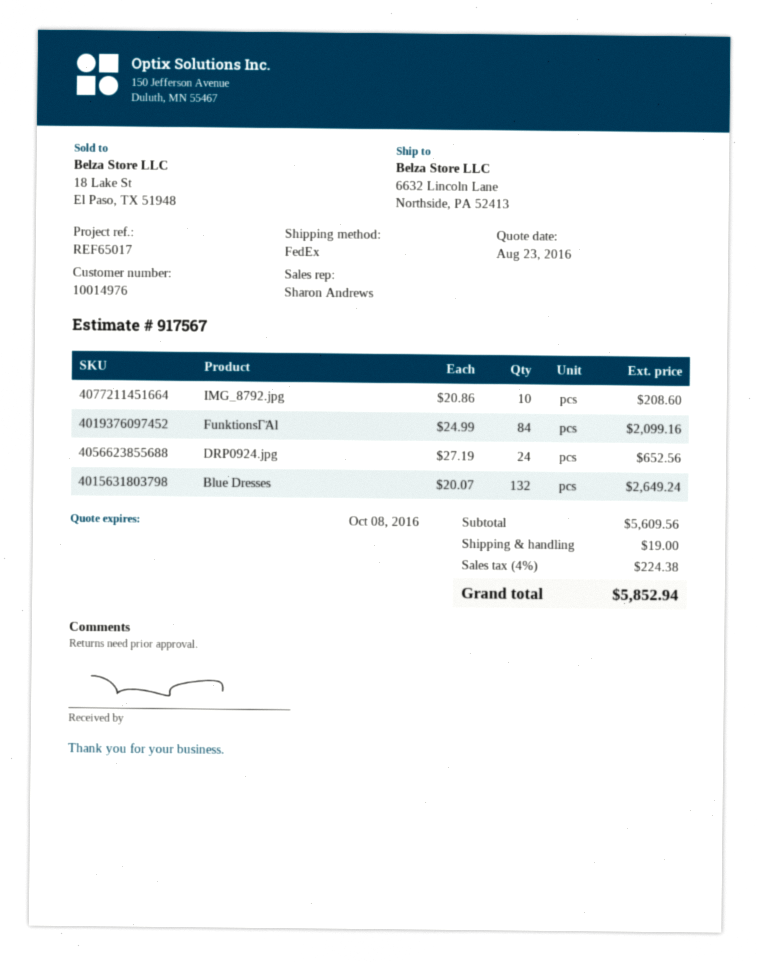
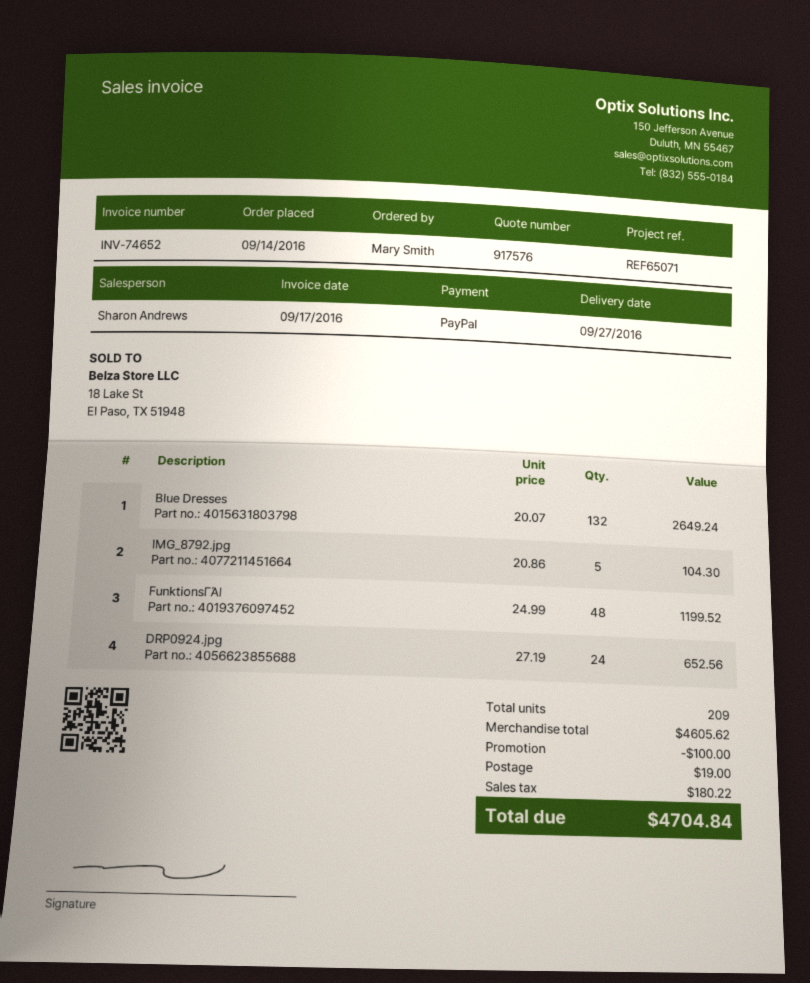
quote number: 917567 -> 917576
reference: REF65017 -> REF65071
IMG_8792.jpg: 10 x 20.86 = 208.60 -> 5 x 20.86 = 104.30
FunktionsΓΆl: 84 x 24.99 = 2099.16 -> 48 x 24.99 = 1199.52
subtotal: 5609.56 -> 4605.62
discount: none -> 100.00
tax: 224.38 -> 180.22
total: 5852.94 -> 4704.84

